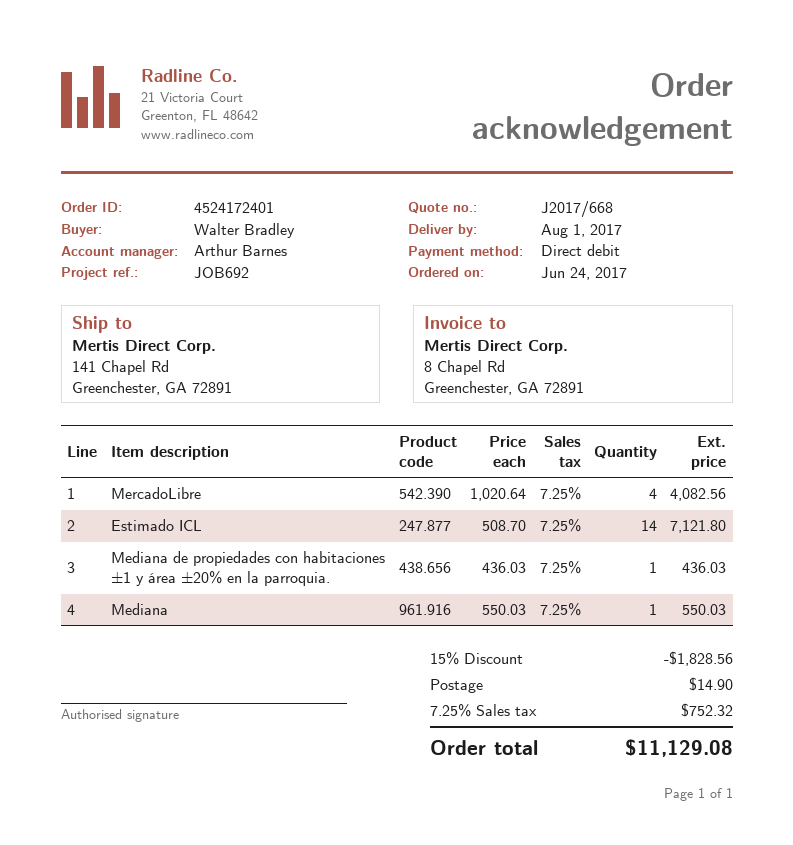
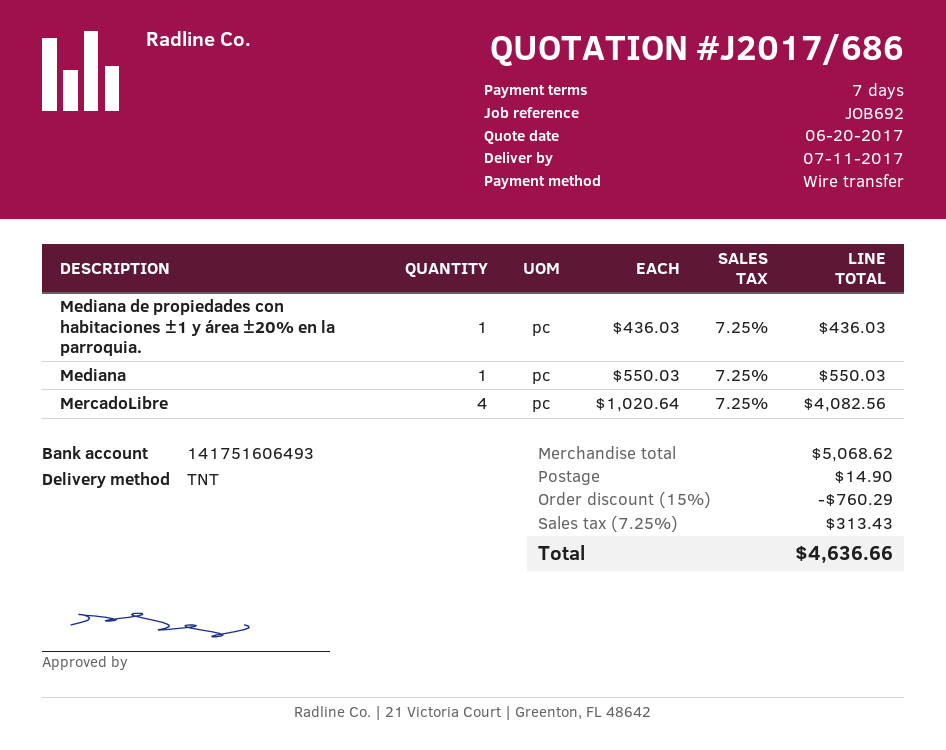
quote number: J2017/668 -> J2017/686
delivery date: 2017-08-01 -> 2017-07-11
payment method: direct debit -> bank transfer
Estimado ICL: 14 x 508.70 = 7121.80 -> none
discount: 15% = 1828.56 -> 15% = 760.29
tax: 7.25% = 752.32 -> 7.25% = 313.43
total: 11129.08 -> 4636.66

